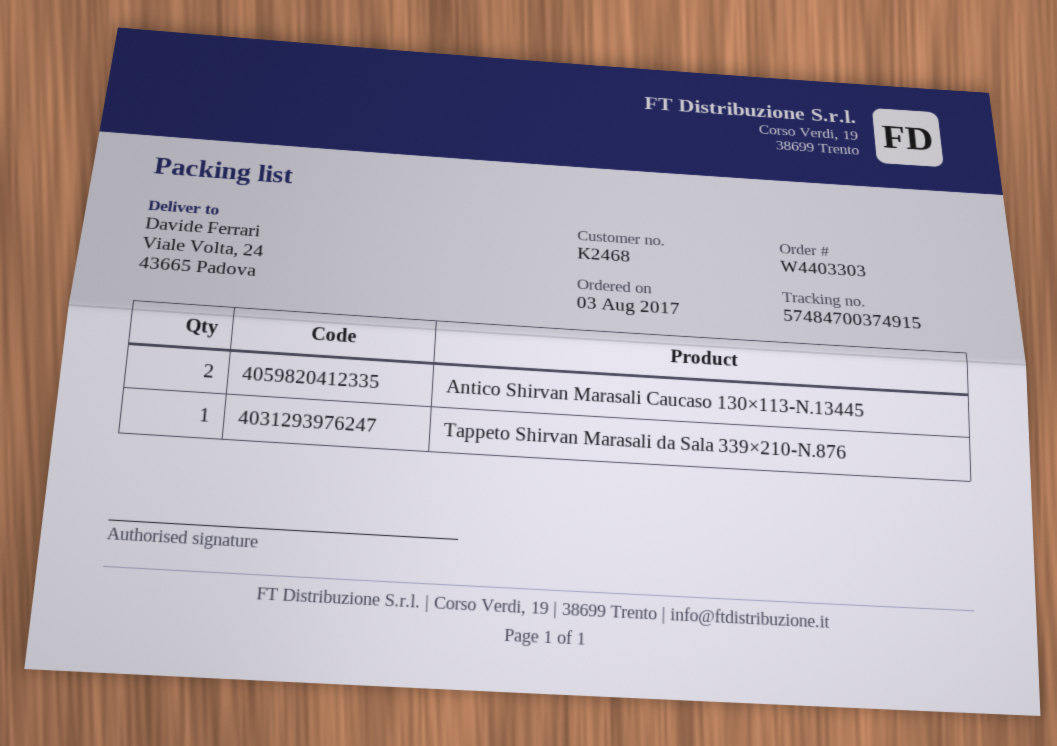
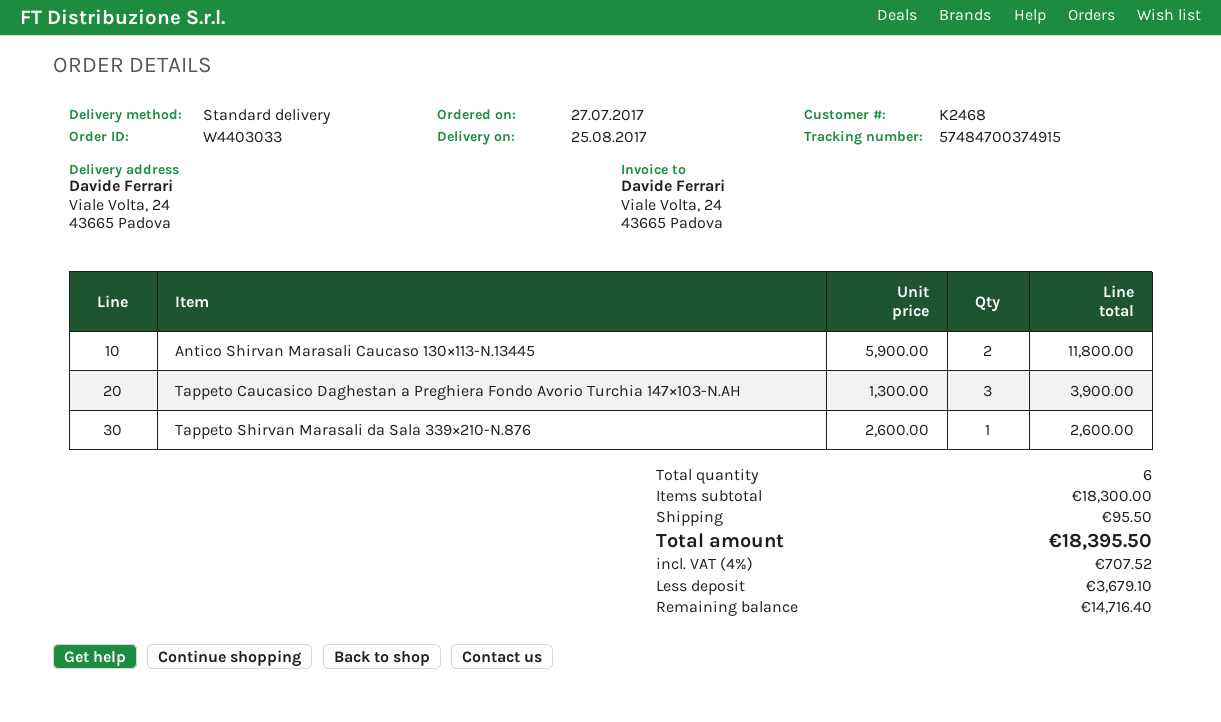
order number: W4403303 -> W4403033
order date: 2017-08-03 -> 2017-07-27
Tappeto Caucasico Daghestan a Preghiera Fondo Avorio Turchia 147×103-N.AH: none -> 3

